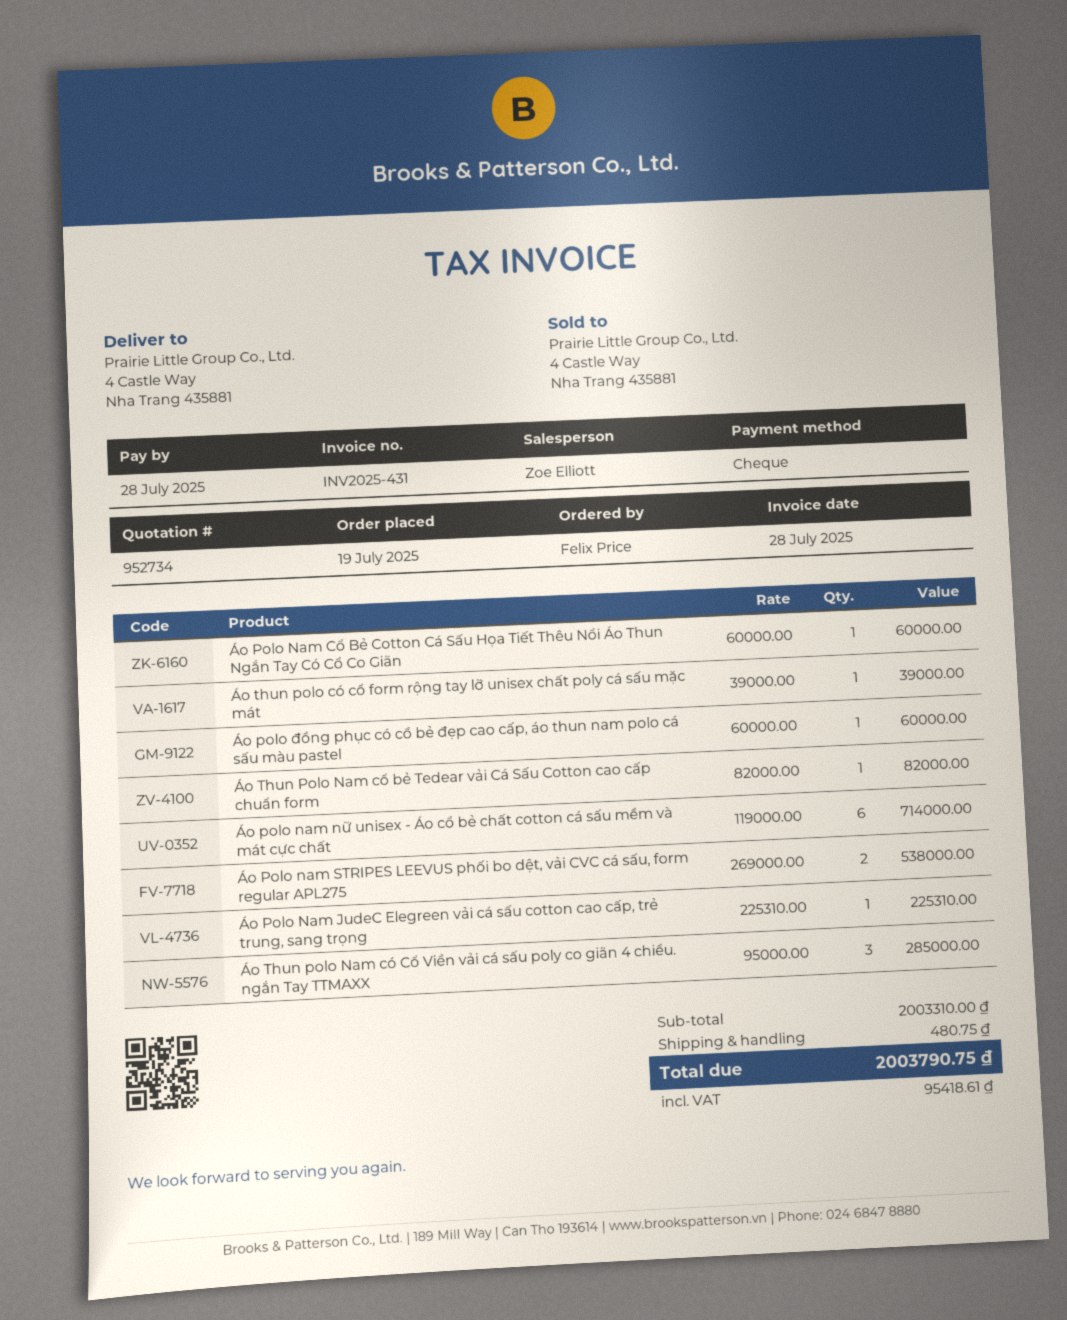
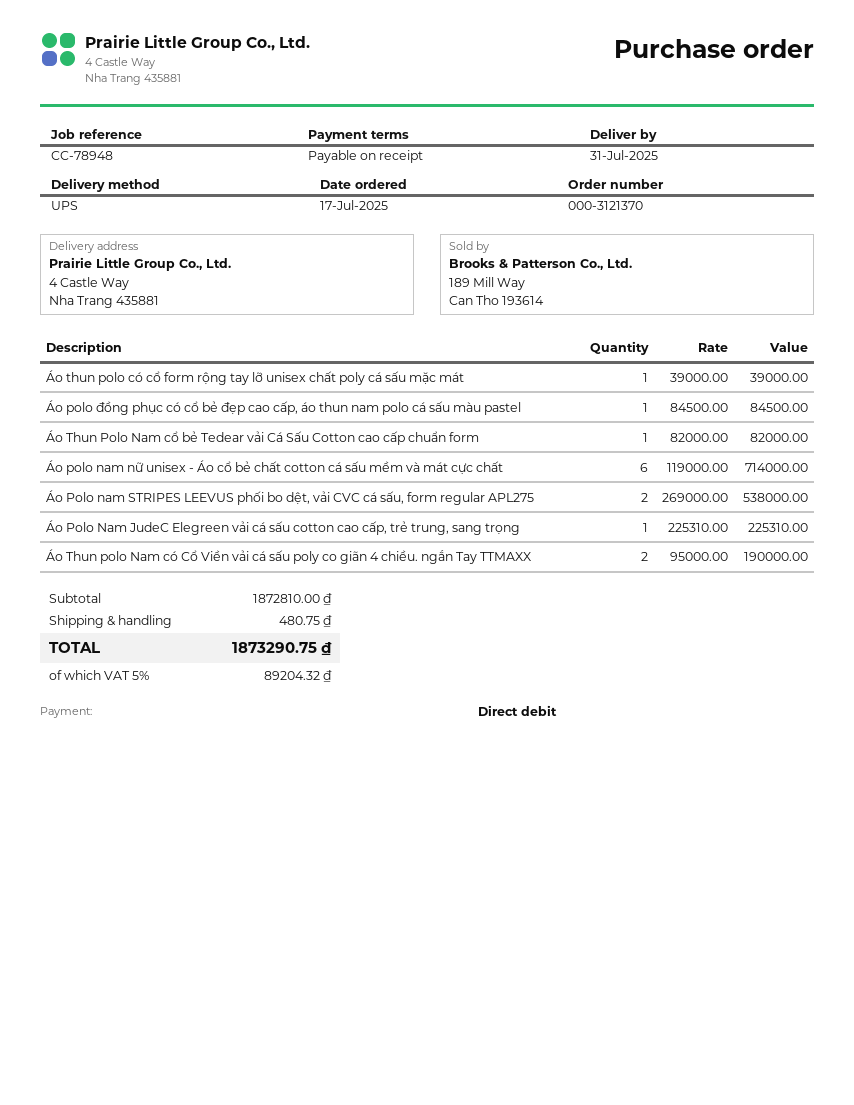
order date: 2025-07-19 -> 2025-07-17
payment method: cheque -> direct debit
Áo Polo Nam Cổ Bẻ Cotton Cá Sấu Họa Tiết Thêu Nổi Áo Thun Ngắn Tay Có Cổ Co Giãn: 1 x 60000.00 = 60000.00 -> none
Áo polo đồng phục có cổ bẻ đẹp cao cấp, áo thun nam polo cá sấu màu pastel: 1 x 60000.00 = 60000.00 -> 1 x 84500.00 = 84500.00
Áo Thun polo Nam có Cổ Viền vải cá sấu poly co giãn 4 chiều. ngắn Tay TTMAXX: 3 x 95000.00 = 285000.00 -> 2 x 95000.00 = 190000.00
subtotal: 2003310.00 -> 1872810.00
tax: 95418.61 -> 89204.32
total: 2003790.75 -> 1873290.75

